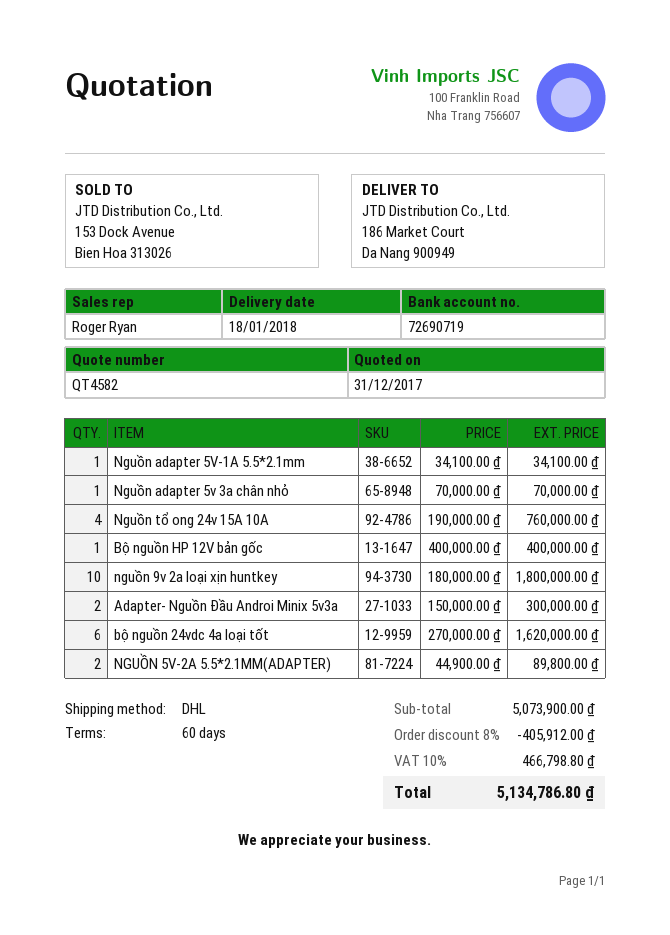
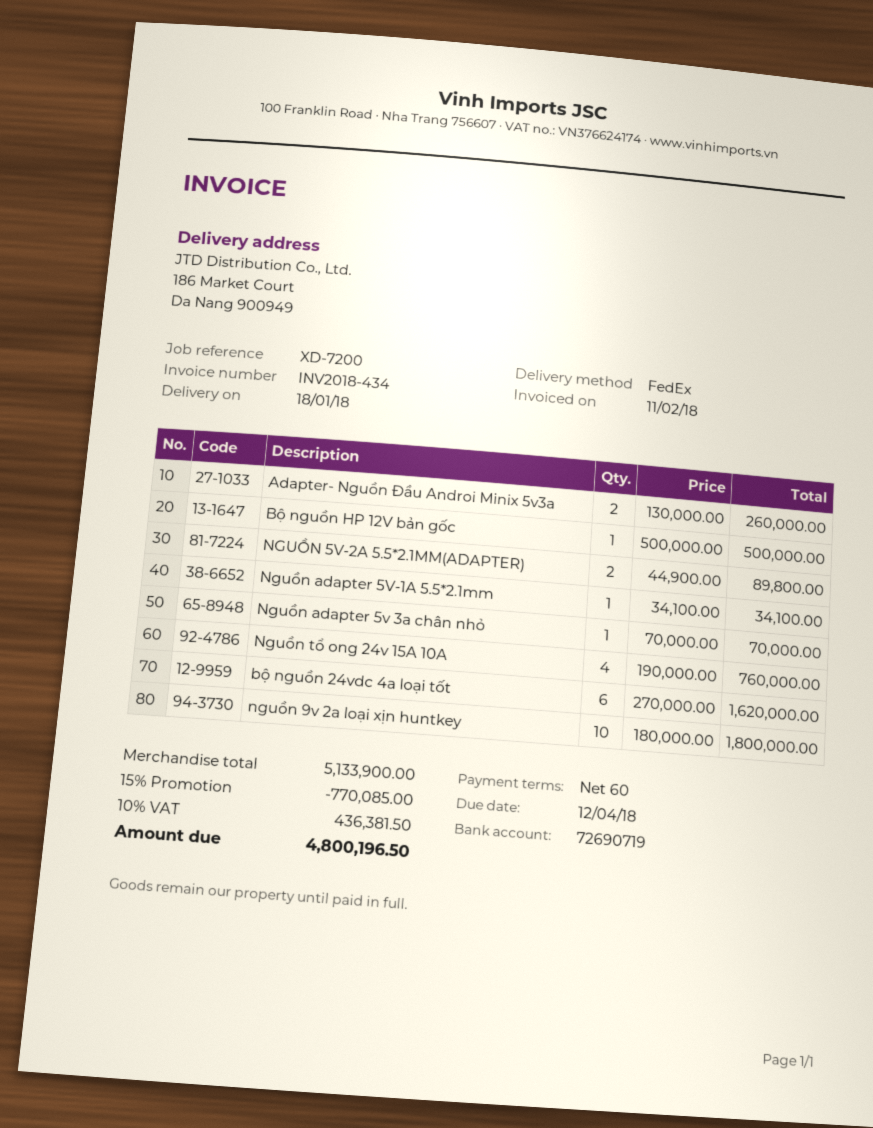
shipping method: DHL -> FedEx
Bộ nguồn HP 12V bản gốc: 1 x 400000.00 = 400000.00 -> 1 x 500000.00 = 500000.00
Adapter- Nguồn Đầu Androi Minix 5v3a: 2 x 150000.00 = 300000.00 -> 2 x 130000.00 = 260000.00
subtotal: 5073900.00 -> 5133900.00
discount: 8% = 405912.00 -> 15% = 770085.00
tax: 10% = 466798.80 -> 10% = 436381.50
total: 5134786.80 -> 4800196.50

